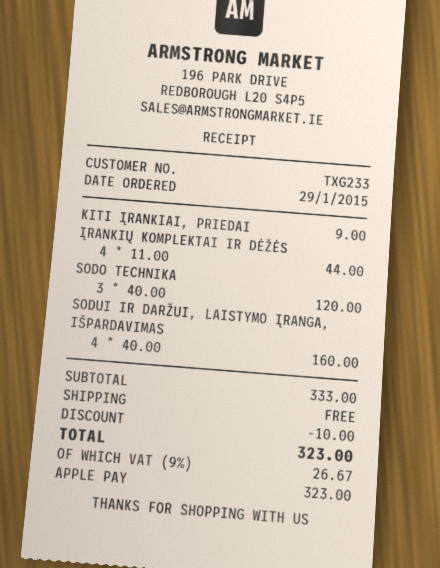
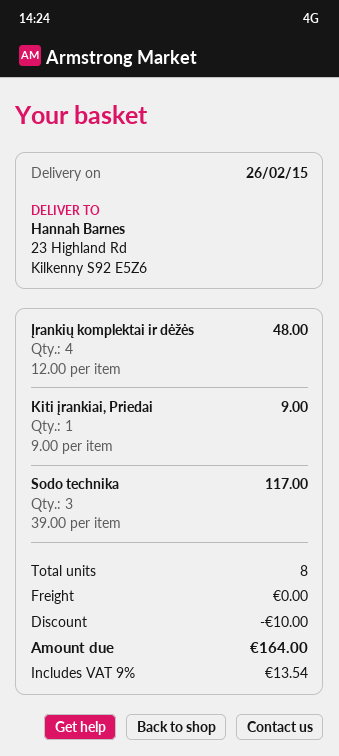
ĮRANKIŲ KOMPLEKTAI IR DĖŽĖS: 4 x 11.00 = 44.00 -> 4 x 12.00 = 48.00
SODO TECHNIKA: 3 x 40.00 = 120.00 -> 3 x 39.00 = 117.00
SODUI IR DARŽUI, LAISTYMO ĮRANGA, IŠPARDAVIMAS: 4 x 40.00 = 160.00 -> none
tax: 9% = 26.67 -> 9% = 13.54
total: 323.00 -> 164.00

